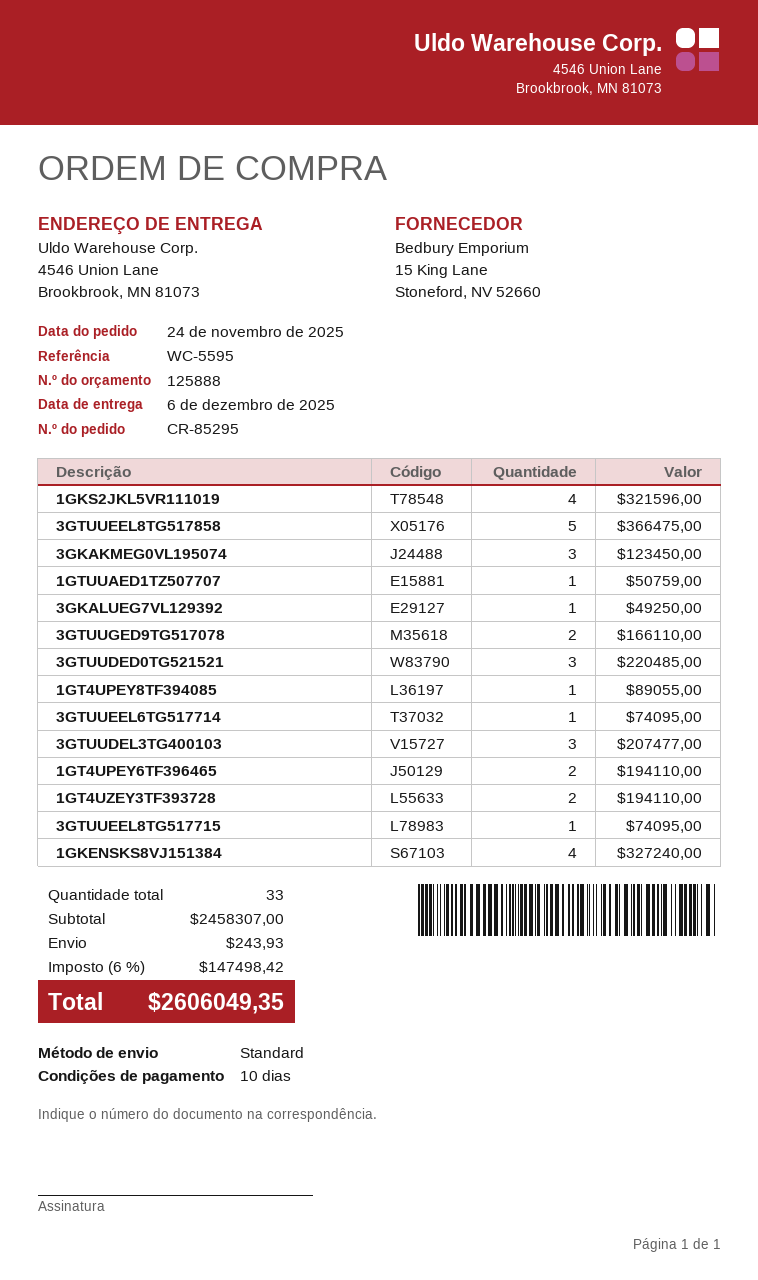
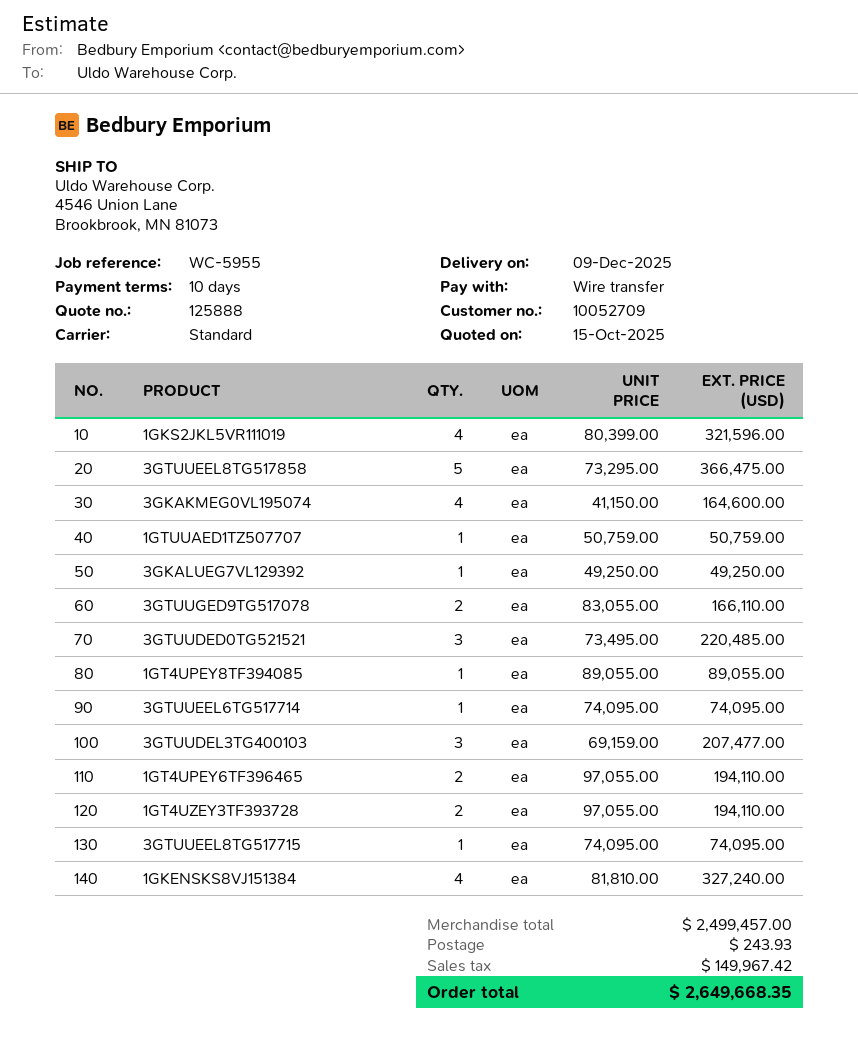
delivery date: 2025-12-06 -> 2025-12-09
reference: WC-5595 -> WC-5955
3GKAKMEG0VL195074: 3 for 123450.00 -> 4 for 164600.00
subtotal: 2458307.00 -> 2499457.00
tax: 147498.42 -> 149967.42
total: 2606049.35 -> 2649668.35

